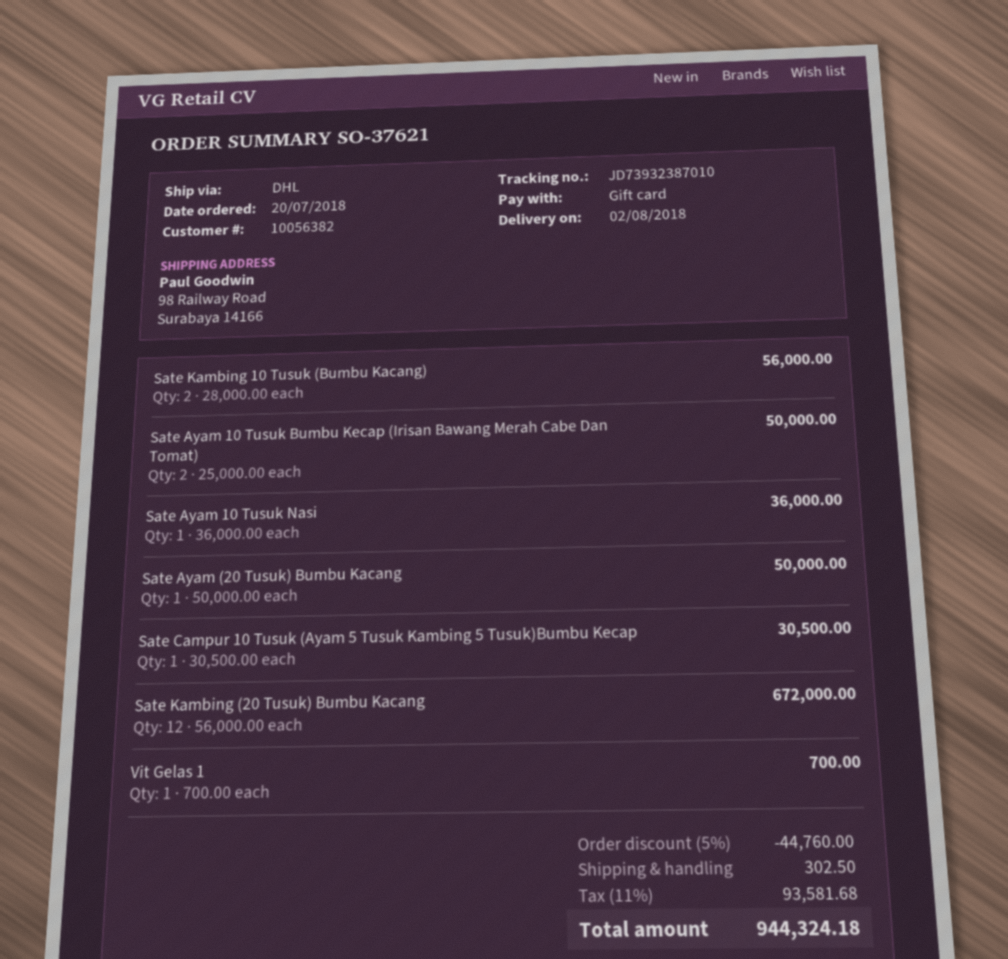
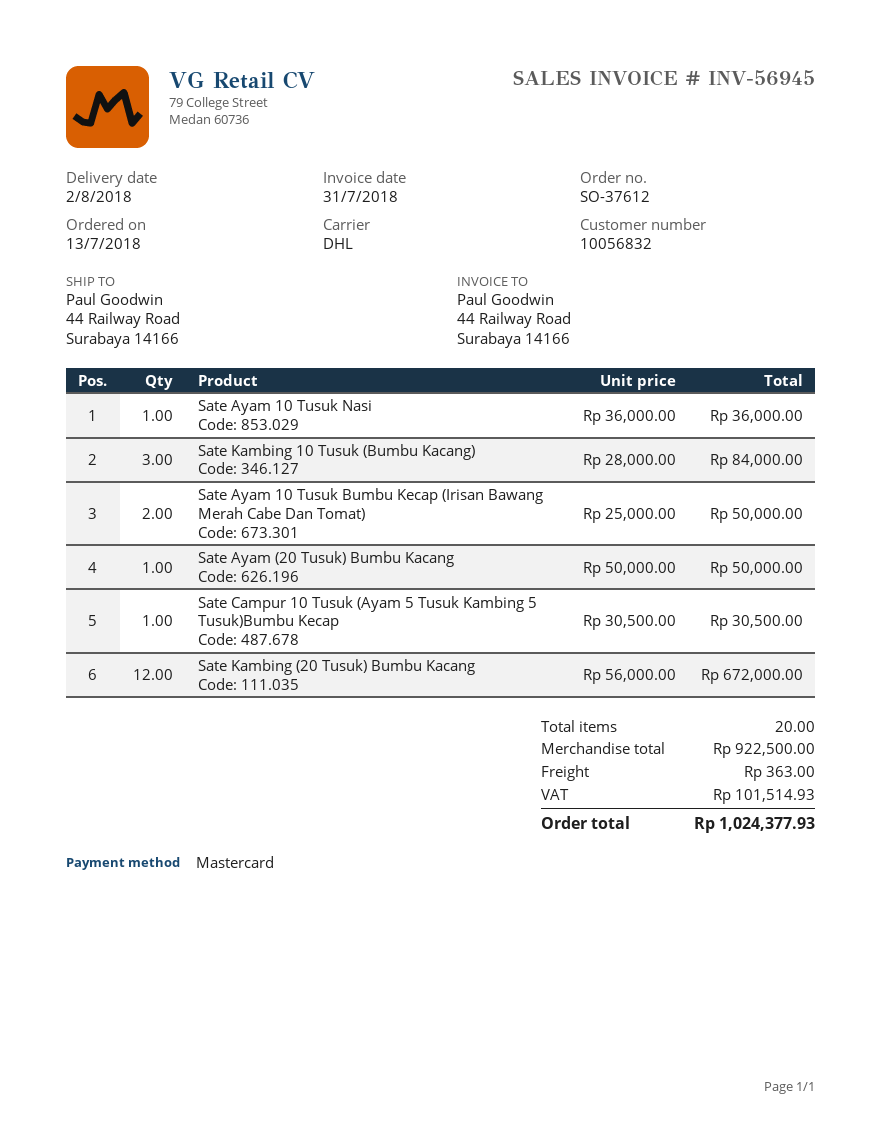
order number: SO-37621 -> SO-37612
order date: 2018-07-20 -> 2018-07-13
customer number: 10056382 -> 10056832
payment method: gift card -> Mastercard
ship to: 98 Railway Road, Surabaya 14166 -> 44 Railway Road, Surabaya 14166
Sate Kambing 10 Tusuk (Bumbu Kacang): 2 x 28000.00 = 56000.00 -> 3 x 28000.00 = 84000.00
Vit Gelas 1: 1 x 700.00 = 700.00 -> none
discount: 5% = 44760.00 -> none
shipping: 302.50 -> 363.00
tax: 93581.68 -> 101514.93
total: 944324.18 -> 1024377.93

